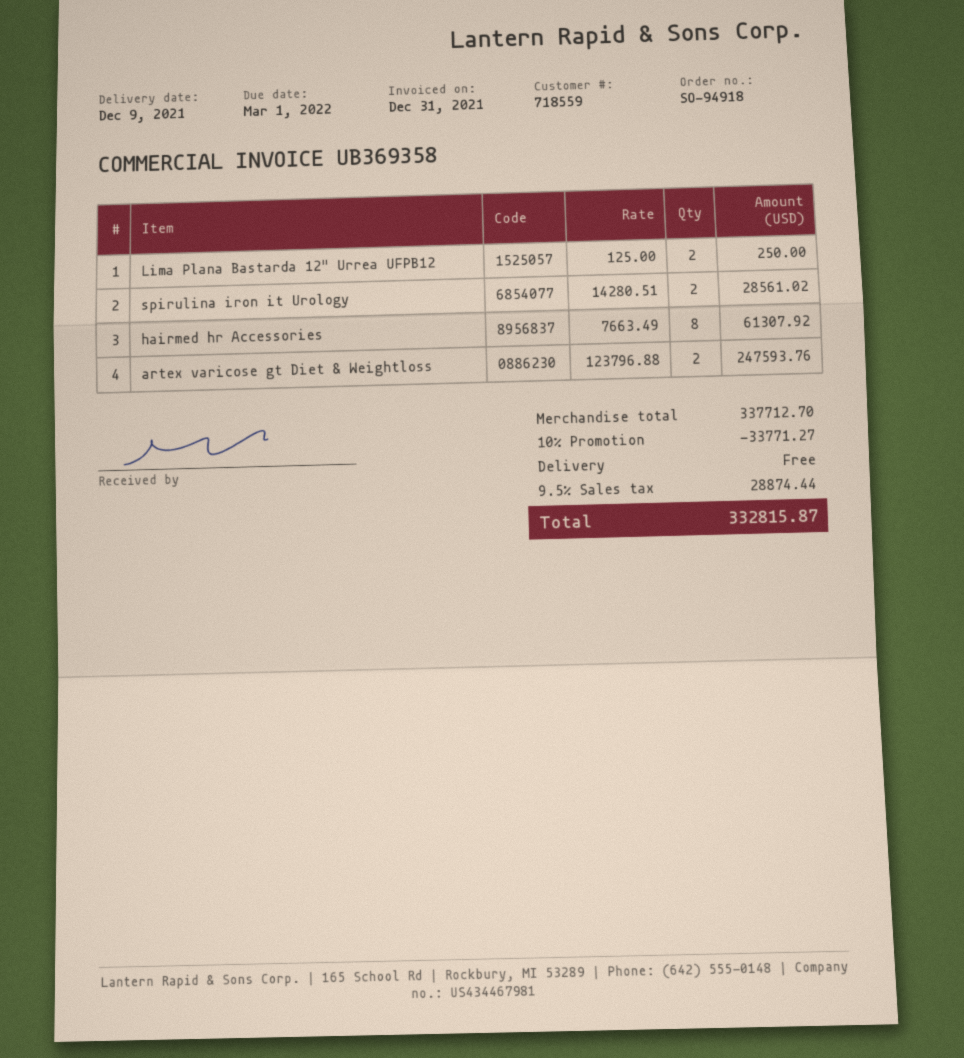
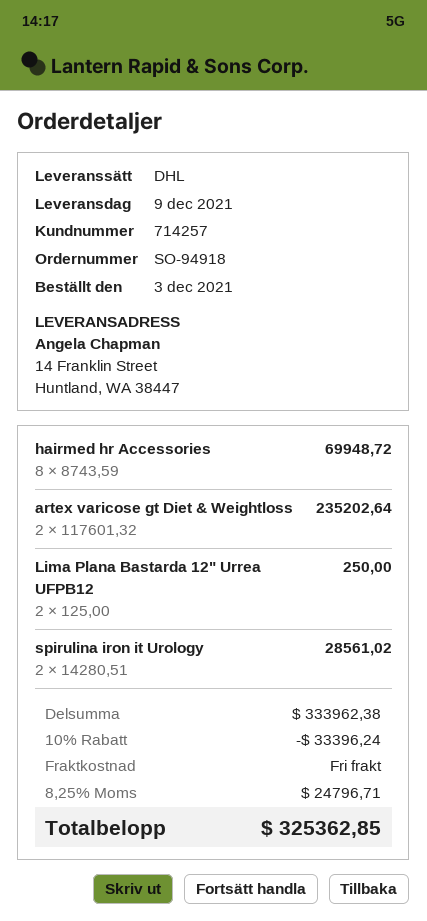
customer number: 718559 -> 714257
hairmed hr Accessories: 8 x 7663.49 = 61307.92 -> 8 x 8743.59 = 69948.72
artex varicose gt Diet & Weightloss: 2 x 123796.88 = 247593.76 -> 2 x 117601.32 = 235202.64
subtotal: 337712.70 -> 333962.38
discount: 10% = 33771.27 -> 10% = 33396.24
tax: 9.5% = 28874.44 -> 8.25% = 24796.71
total: 332815.87 -> 325362.85

